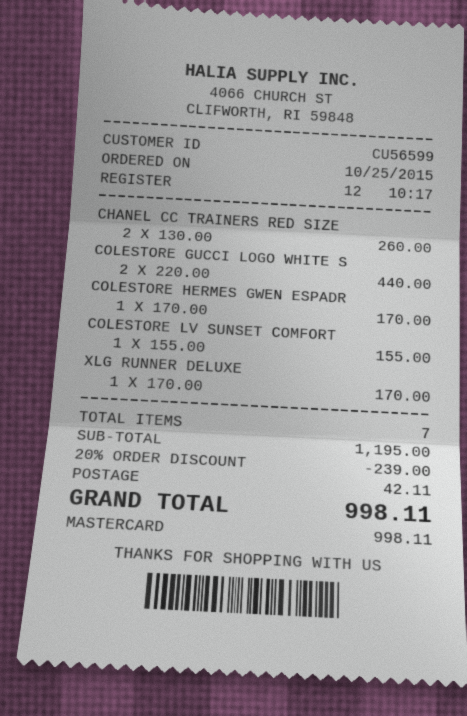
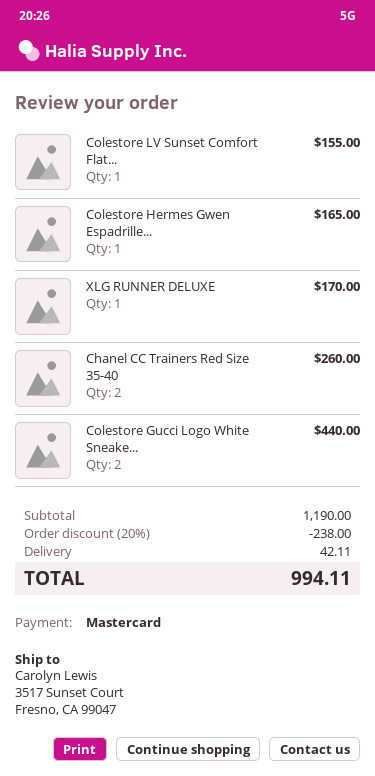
COLESTORE HERMES GWEN ESPADR: 1 for 170.00 -> 1 for 165.00
subtotal: 1195.00 -> 1190.00
discount: 20% = 239.00 -> 20% = 238.00
total: 998.11 -> 994.11

